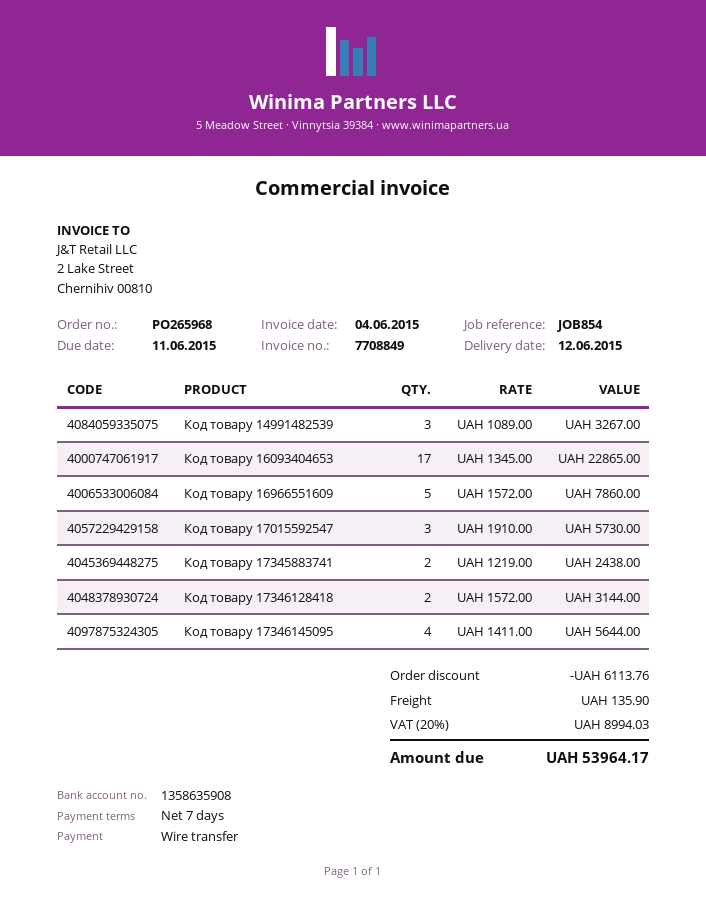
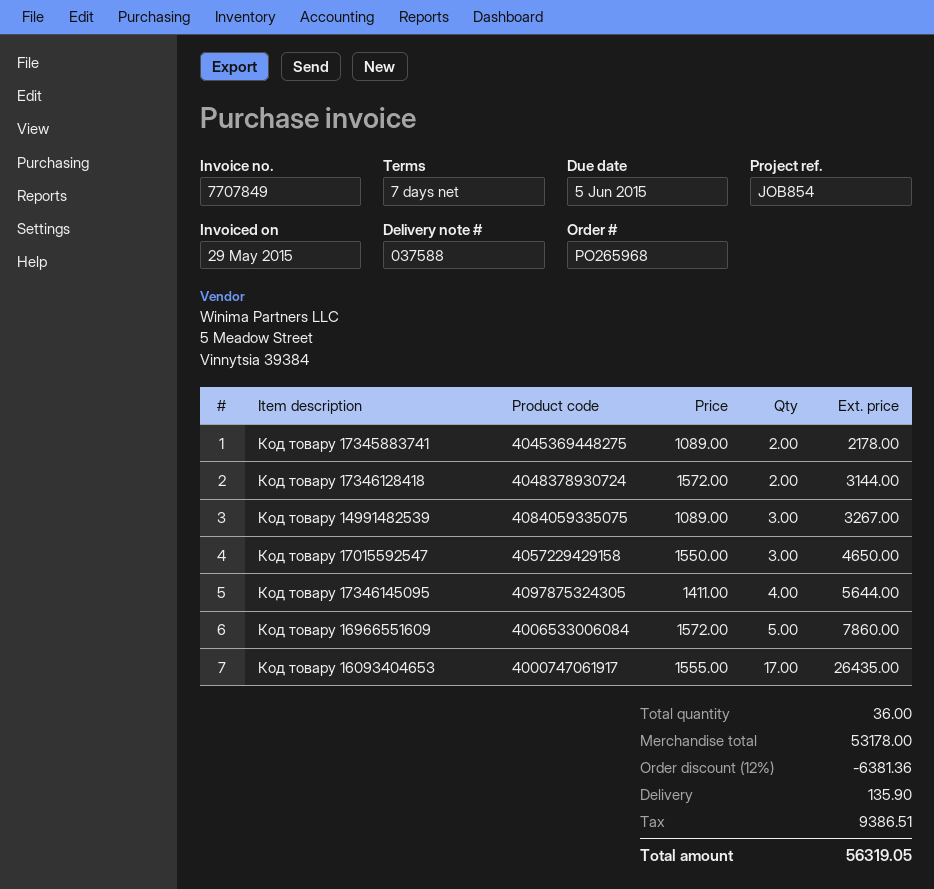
invoice number: 7708849 -> 7707849
invoice date: 2015-06-04 -> 2015-05-29
due date: 2015-06-11 -> 2015-06-05
Код товару 16093404653: 17 x 1345.00 = 22865.00 -> 17 x 1555.00 = 26435.00
Код товару 17015592547: 3 x 1910.00 = 5730.00 -> 3 x 1550.00 = 4650.00
Код товару 17345883741: 2 x 1219.00 = 2438.00 -> 2 x 1089.00 = 2178.00
discount: 6113.76 -> 6381.36
tax: 8994.03 -> 9386.51
total: 53964.17 -> 56319.05

